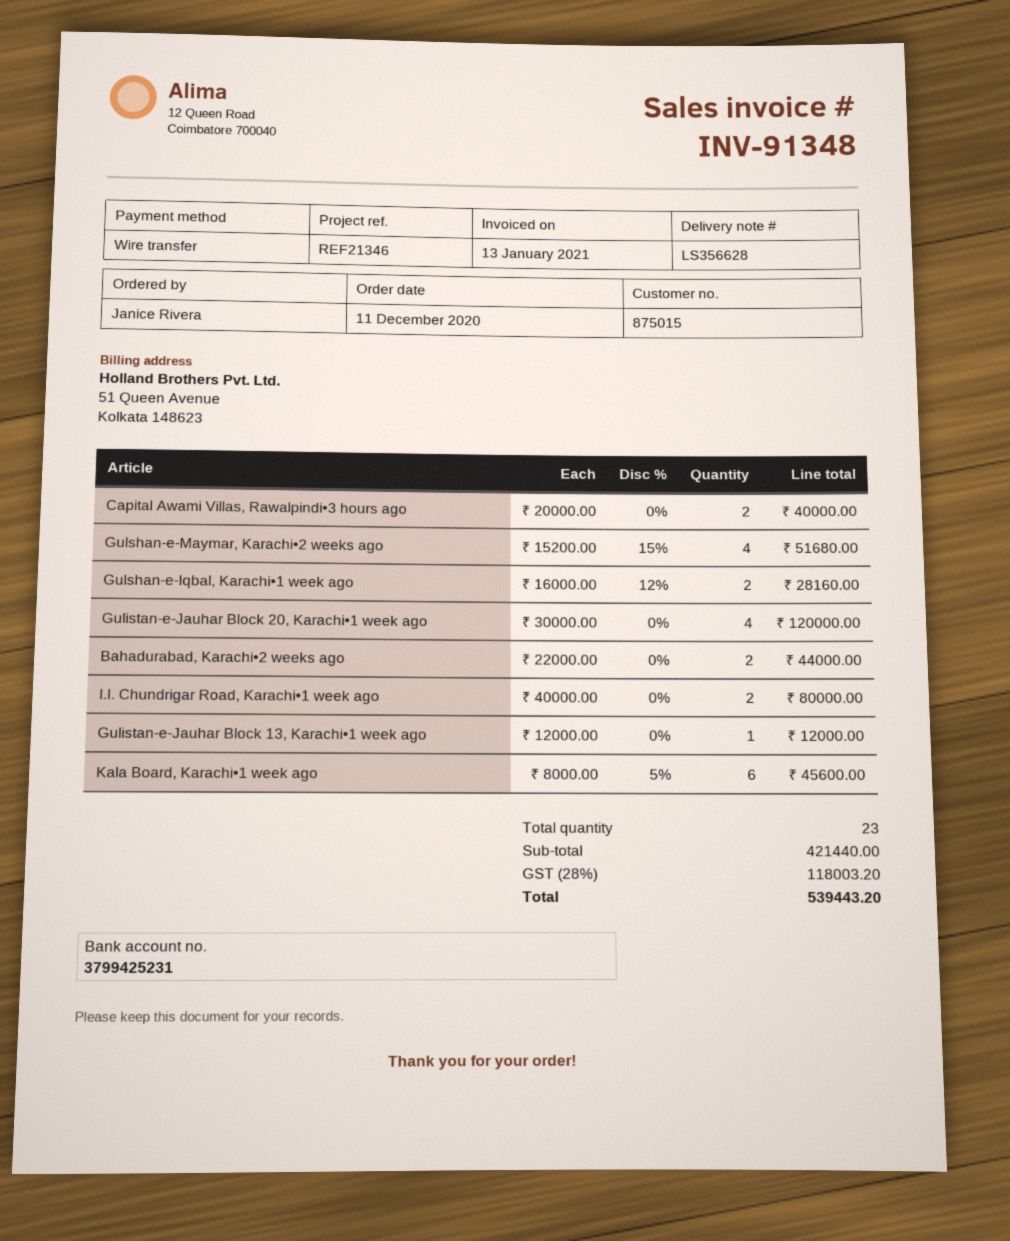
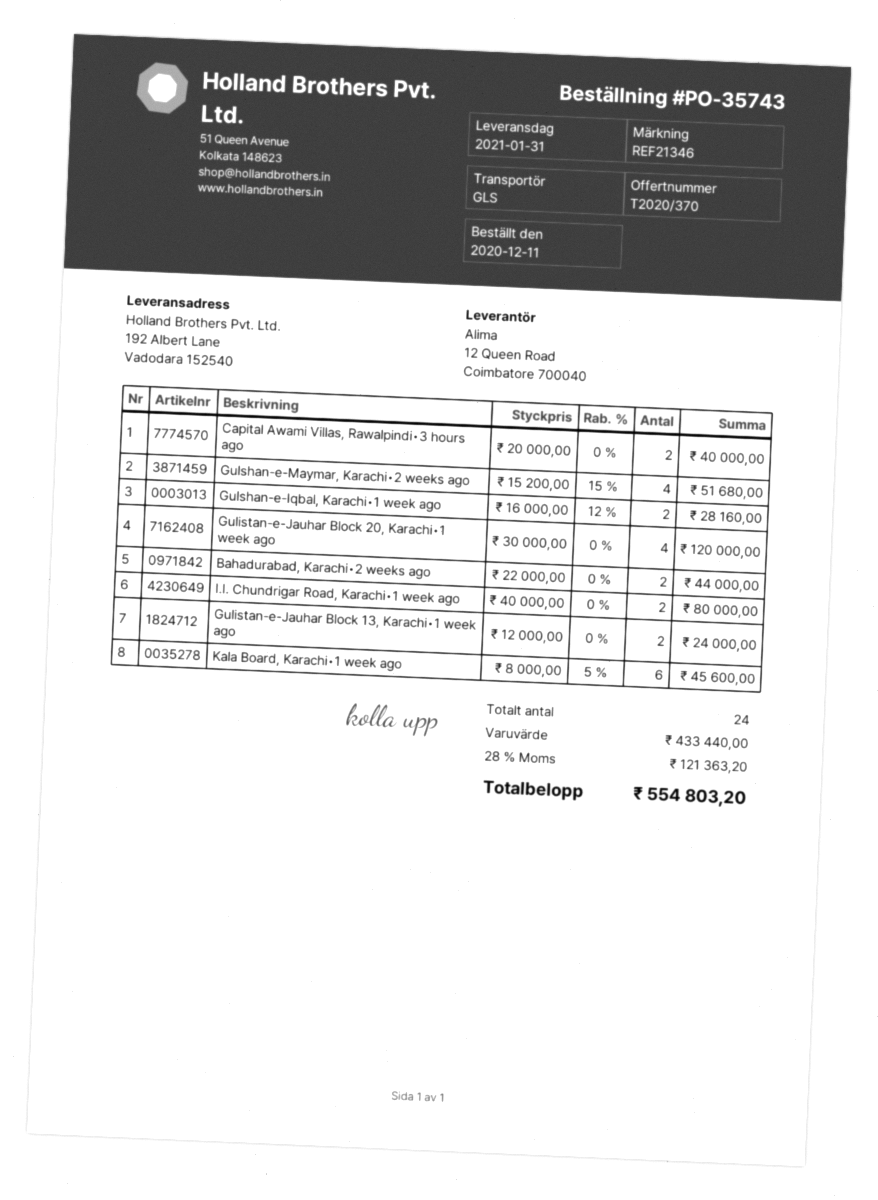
Gulistan-e-Jauhar Block 13, Karachi•1 week ago: 1 x 12000.00 = 12000.00 -> 2 x 12000.00 = 24000.00
total quantity: 23 -> 24
subtotal: 421440.00 -> 433440.00
tax: 28% = 118003.20 -> 28% = 121363.20
total: 539443.20 -> 554803.20

